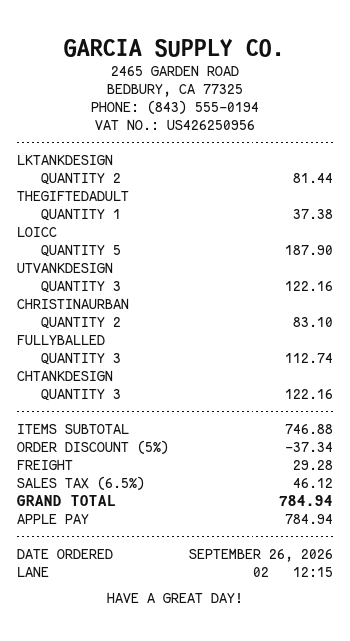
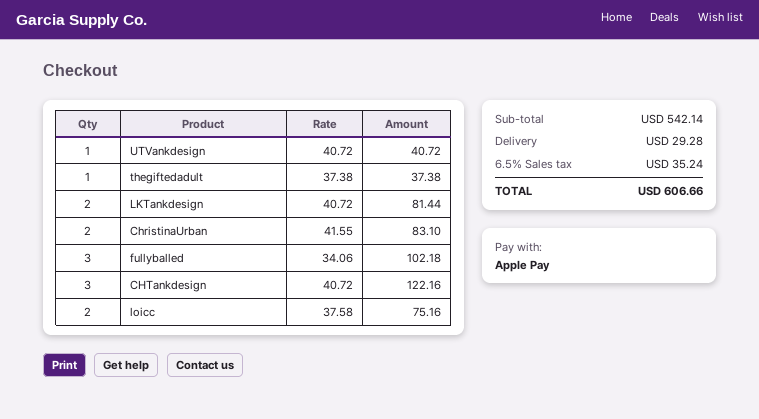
LOICC: 5 for 187.90 -> 2 for 75.16
UTVANKDESIGN: 3 for 122.16 -> 1 for 40.72
FULLYBALLED: 3 for 112.74 -> 3 for 102.18
subtotal: 746.88 -> 542.14
discount: 5% = 37.34 -> none
tax: 6.5% = 46.12 -> 6.5% = 35.24
total: 784.94 -> 606.66

